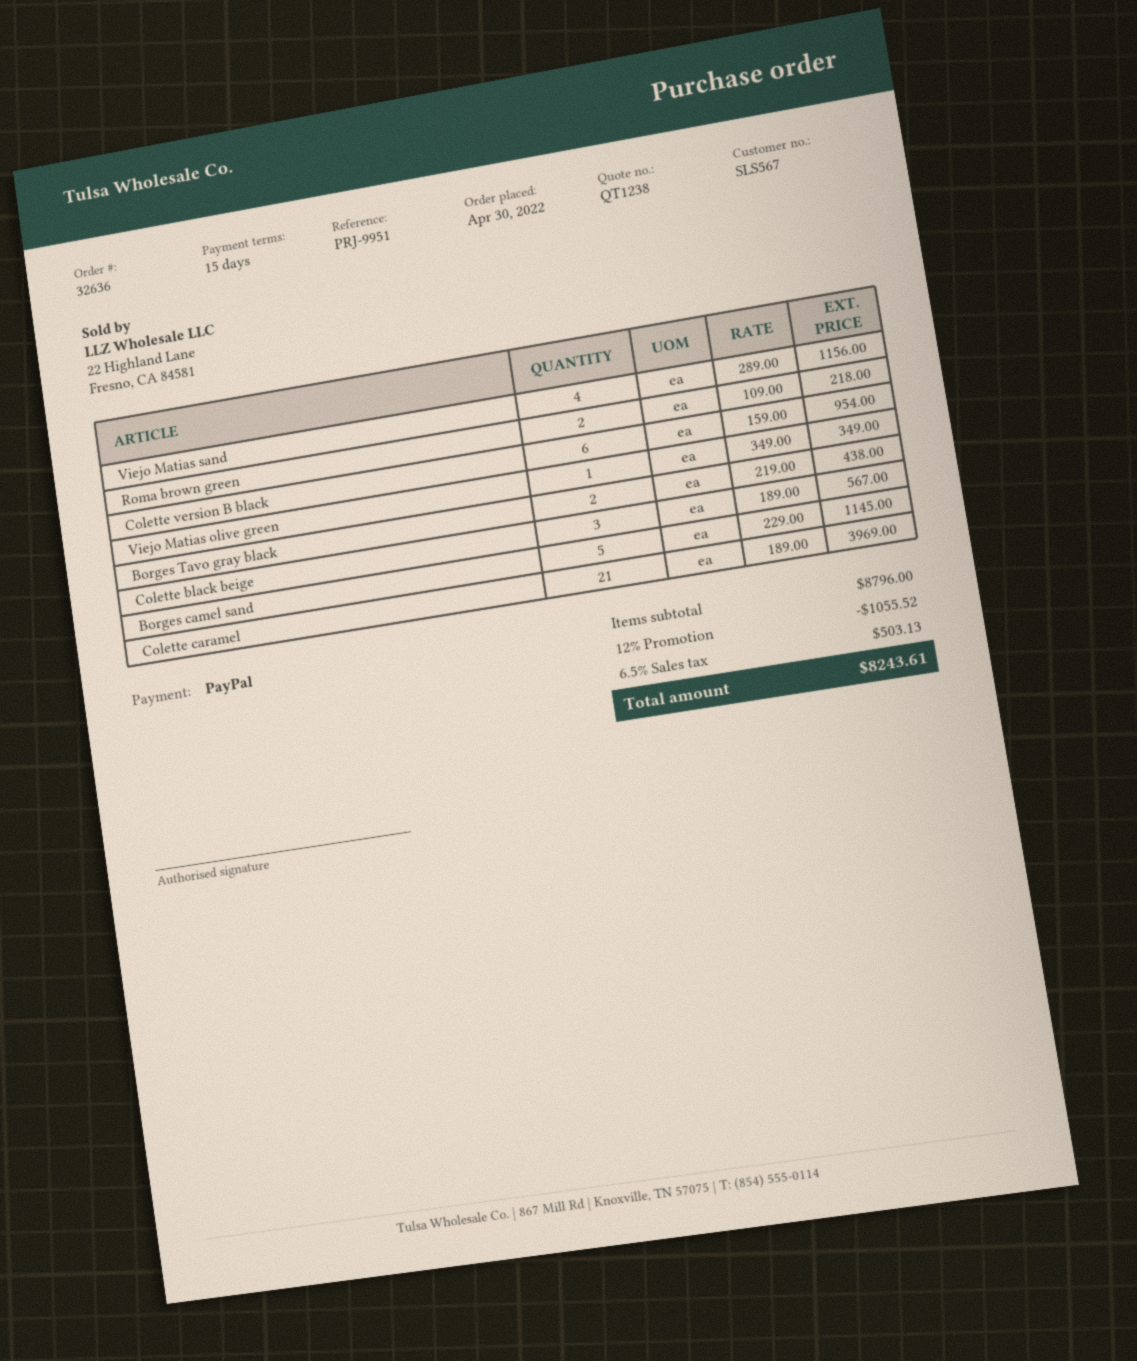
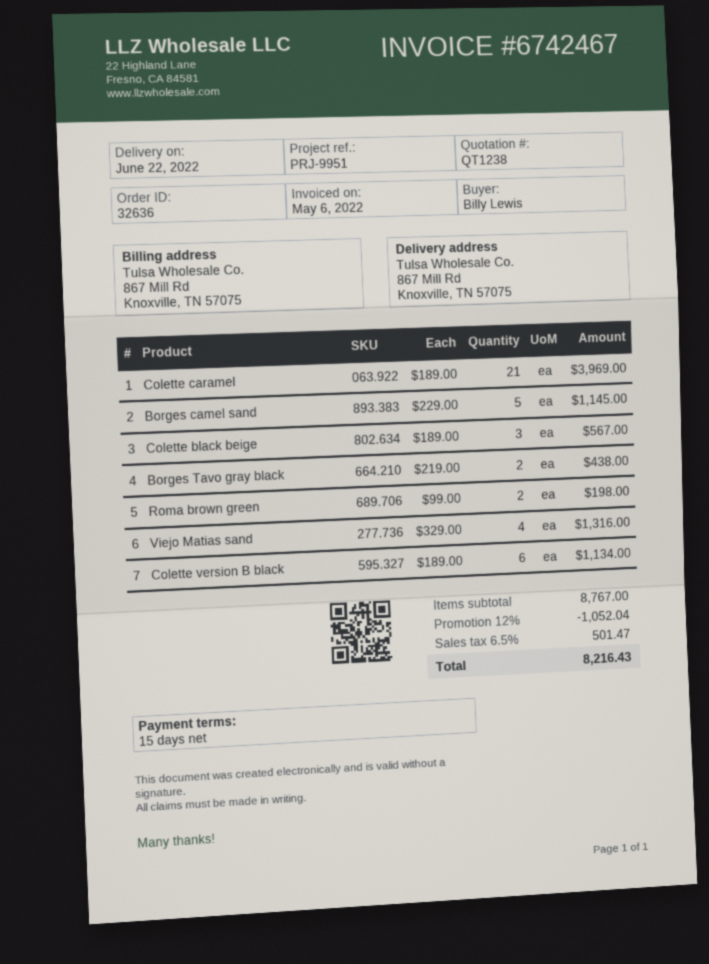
Viejo Matias sand: 4 x 289.00 = 1156.00 -> 4 x 329.00 = 1316.00
Roma brown green: 2 x 109.00 = 218.00 -> 2 x 99.00 = 198.00
Colette version B black: 6 x 159.00 = 954.00 -> 6 x 189.00 = 1134.00
Viejo Matias olive green: 1 x 349.00 = 349.00 -> none
subtotal: 8796.00 -> 8767.00
discount: 12% = 1055.52 -> 12% = 1052.04
tax: 6.5% = 503.13 -> 6.5% = 501.47
total: 8243.61 -> 8216.43

